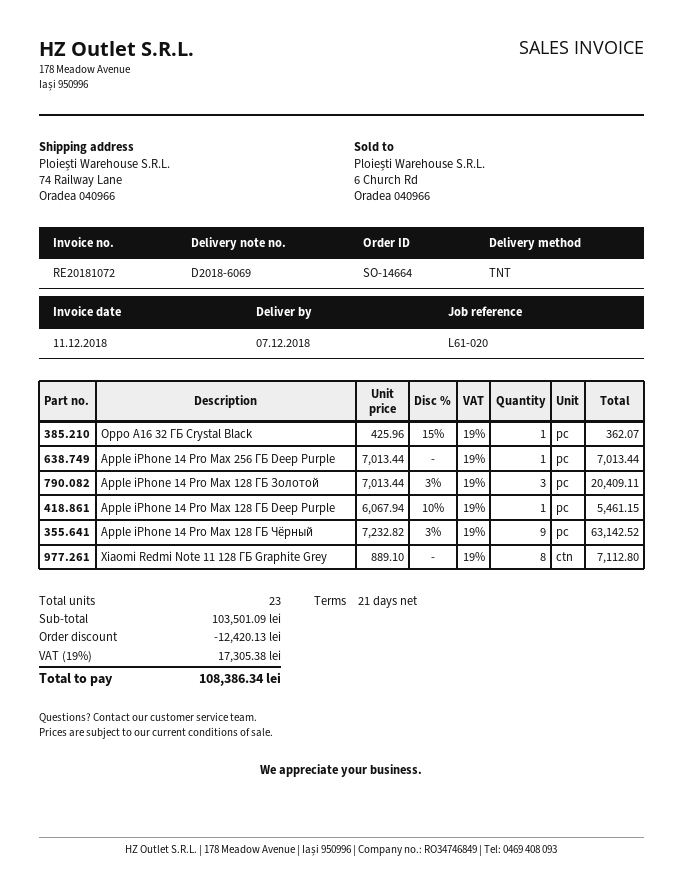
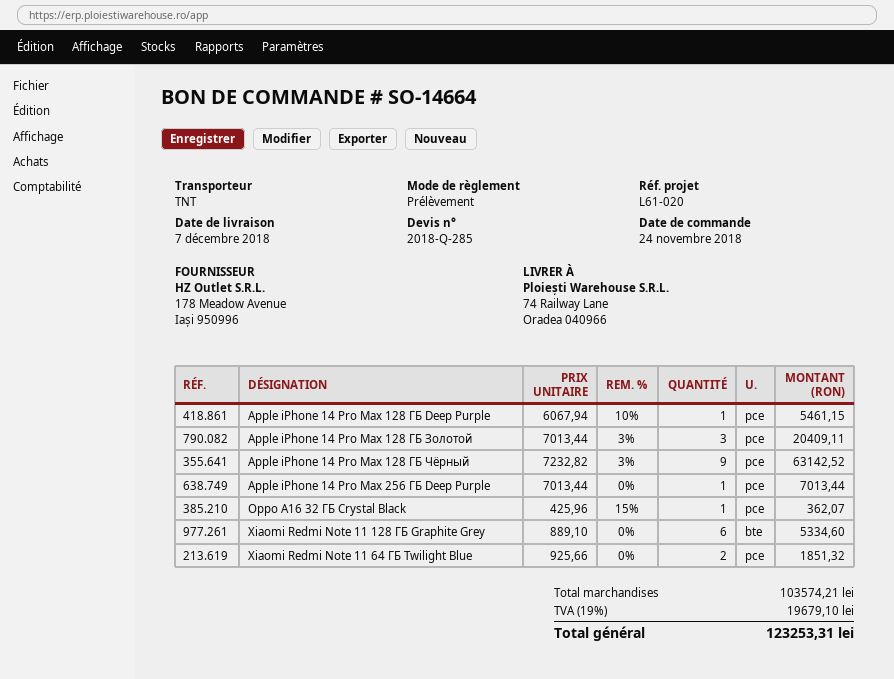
Xiaomi Redmi Note 11 128 ГБ Graphite Grey: 8 x 889.10 = 7112.80 -> 6 x 889.10 = 5334.60
Xiaomi Redmi Note 11 64 ГБ Twilight Blue: none -> 2 x 925.66 = 1851.32
subtotal: 103501.09 -> 103574.21
discount: 12420.13 -> none
tax: 19% = 17305.38 -> 19% = 19679.10
total: 108386.34 -> 123253.31

